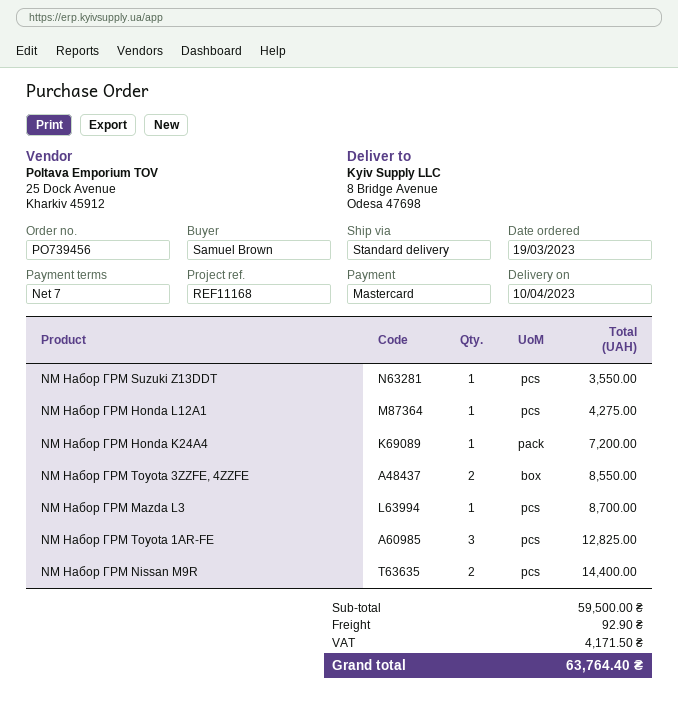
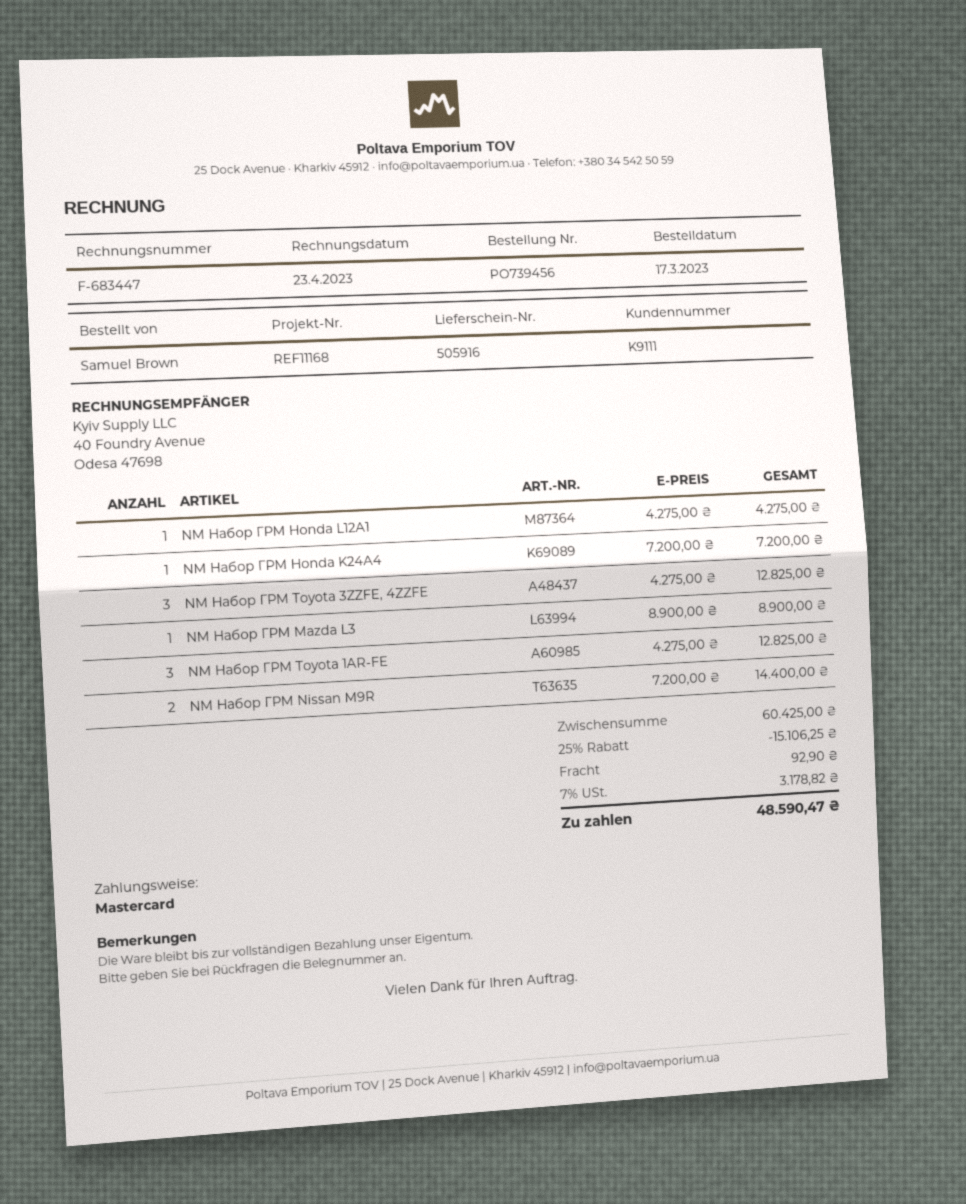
order date: 2023-03-19 -> 2023-03-17
NM Набор ГРМ Suzuki Z13DDT: 1 for 3550.00 -> none
NM Набор ГРМ Toyota 3ZZFE, 4ZZFE: 2 for 8550.00 -> 3 for 12825.00
NM Набор ГРМ Mazda L3: 1 for 8700.00 -> 1 for 8900.00
subtotal: 59500.00 -> 60425.00
discount: none -> 25% = 15106.25
tax: 4171.50 -> 3178.82
total: 63764.40 -> 48590.47

